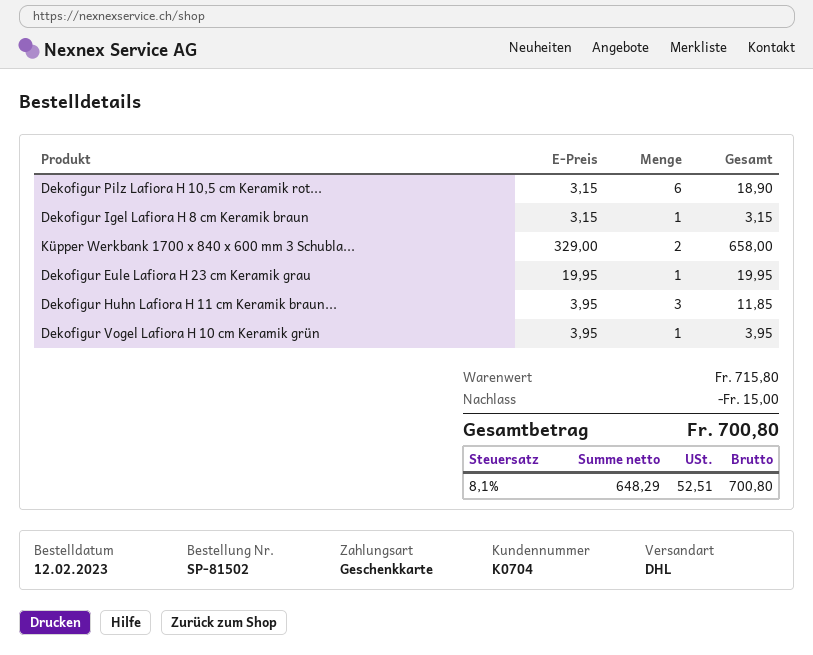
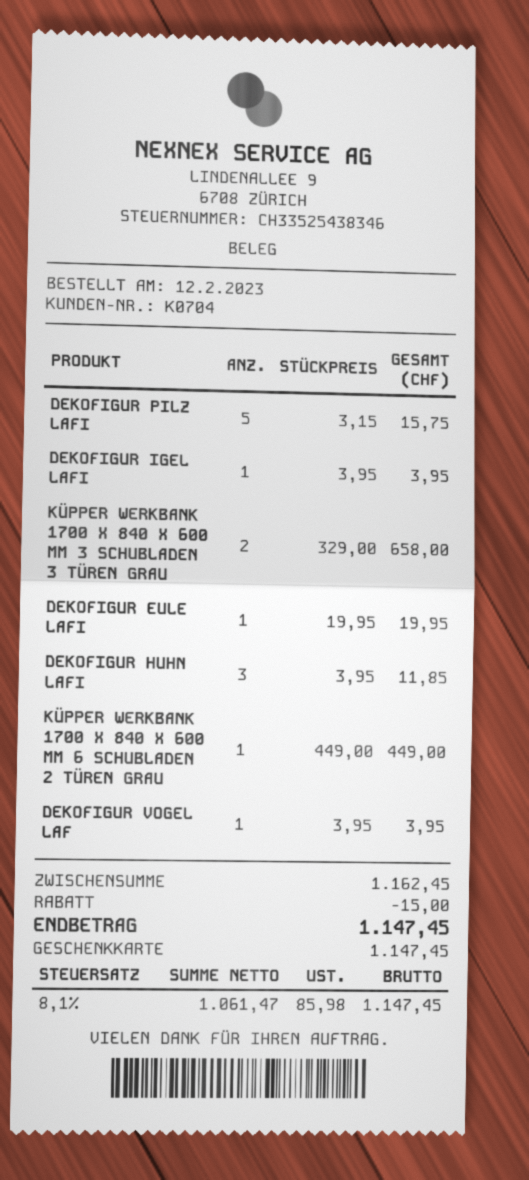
Dekofigur Pilz Lafiora H 10,5 cm Keramik rot...: 6 x 3.15 = 18.90 -> 5 x 3.15 = 15.75
Dekofigur Igel Lafiora H 8 cm Keramik braun: 1 x 3.15 = 3.15 -> 1 x 3.95 = 3.95
KÜPPER WERKBANK 1700 X 840 X 600 MM 6 SCHUBLADEN 2 TÜREN GRAU: none -> 1 x 449.00 = 449.00
subtotal: 715.80 -> 1162.45
net: 648.29 -> 1061.47
tax: 8.1% = 52.51 -> 8.1% = 85.98
total: 700.80 -> 1147.45

